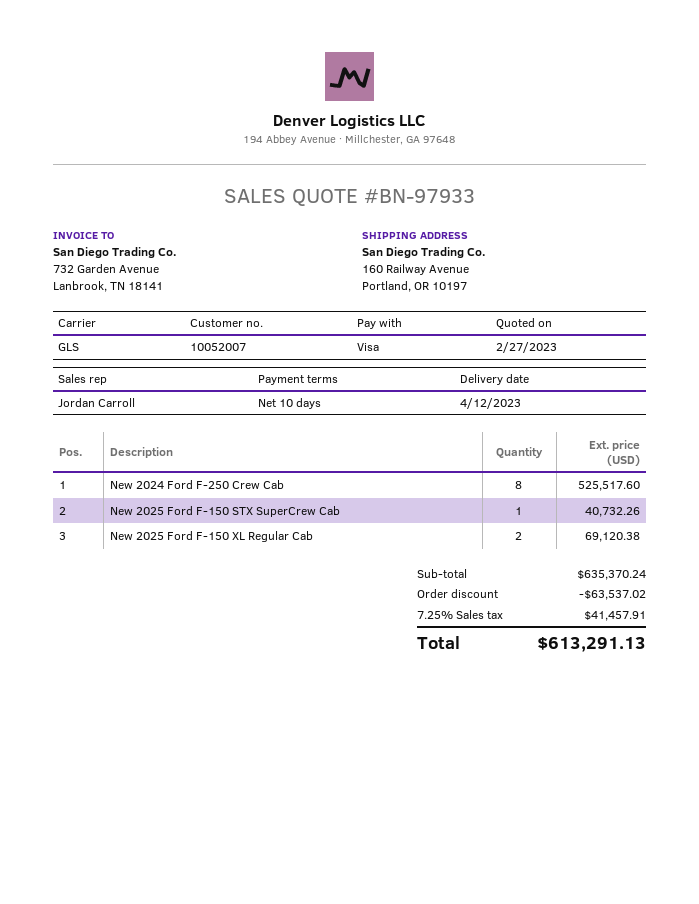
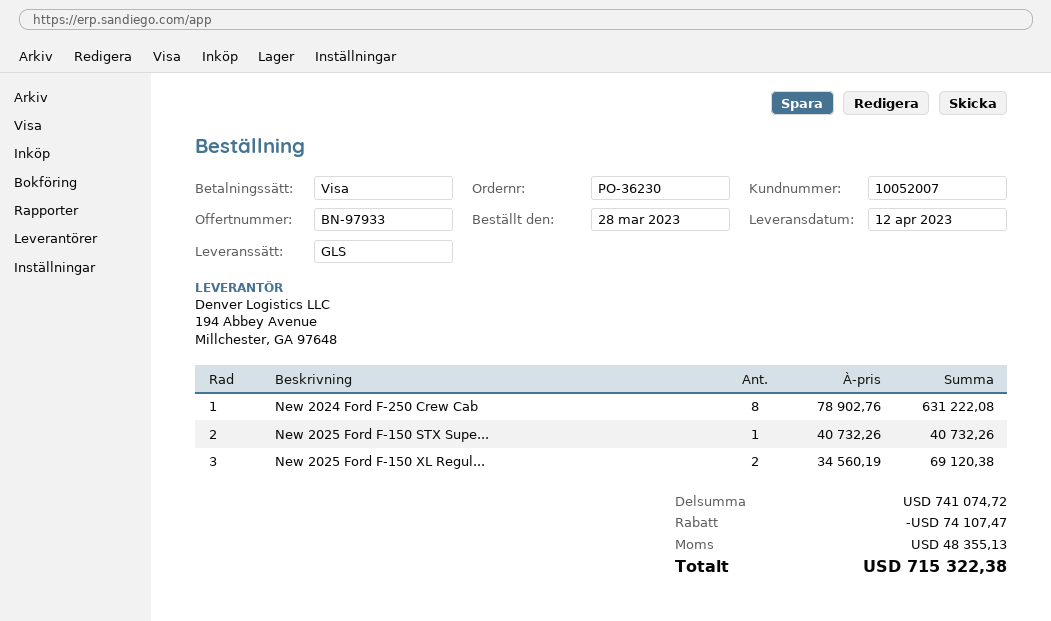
New 2024 Ford F-250 Crew Cab: 8 for 525517.60 -> 8 for 631222.08
subtotal: 635370.24 -> 741074.72
discount: 63537.02 -> 74107.47
tax: 41457.91 -> 48355.13
total: 613291.13 -> 715322.38

